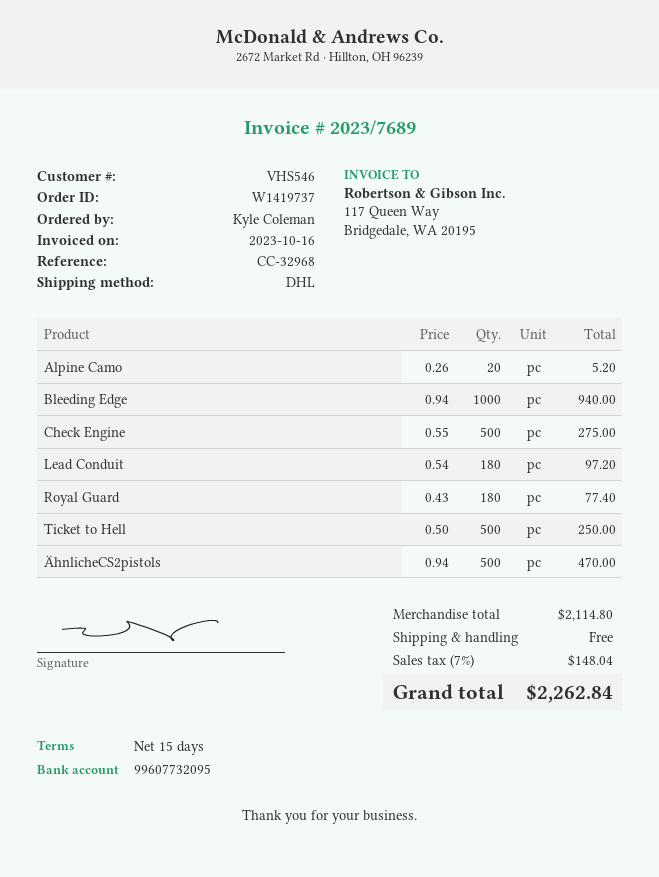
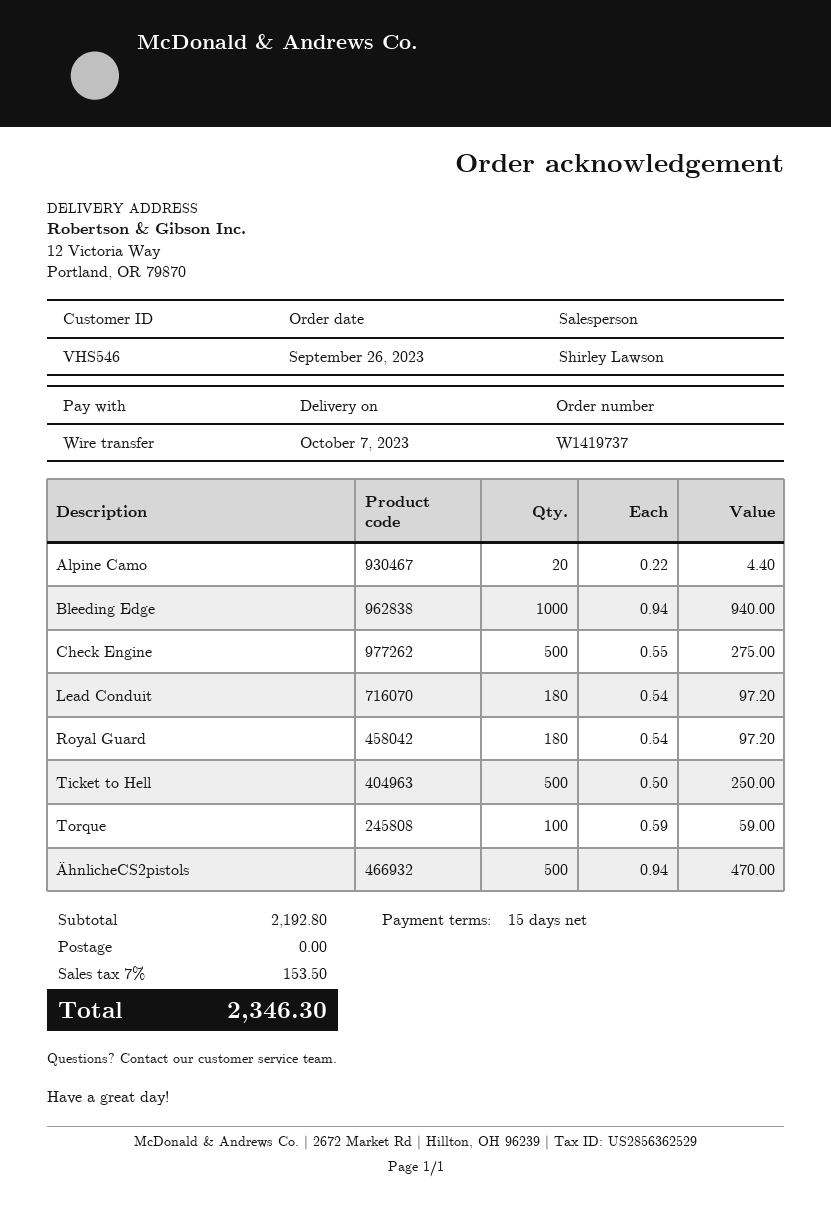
Alpine Camo: 20 x 0.26 = 5.20 -> 20 x 0.22 = 4.40
Royal Guard: 180 x 0.43 = 77.40 -> 180 x 0.54 = 97.20
Torque: none -> 100 x 0.59 = 59.00
subtotal: 2114.80 -> 2192.80
tax: 7% = 148.04 -> 7% = 153.50
total: 2262.84 -> 2346.30

